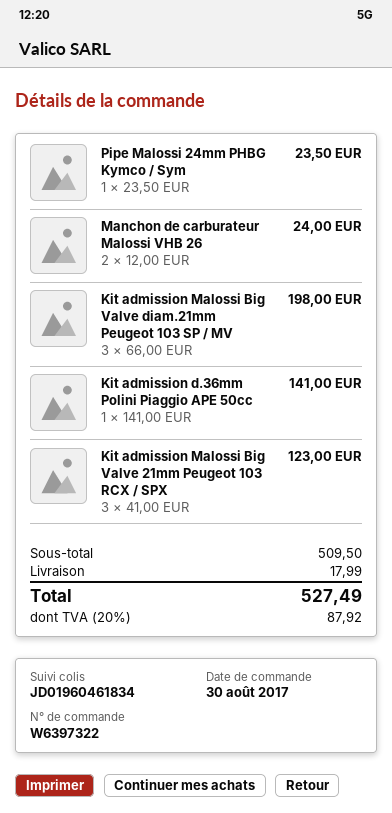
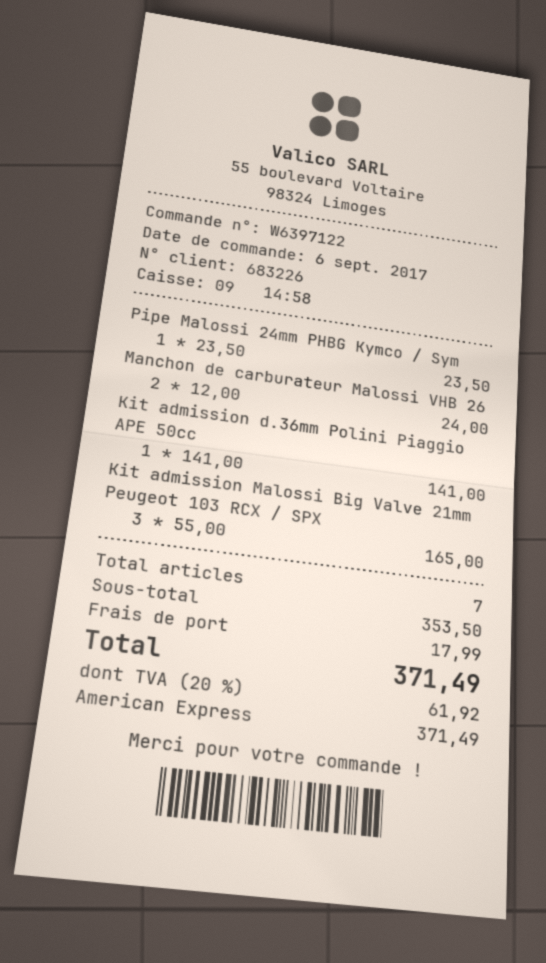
order number: W6397322 -> W6397122
order date: 2017-08-30 -> 2017-09-06
Kit admission Malossi Big Valve diam.21mm Peugeot 103 SP / MV: 3 x 66.00 = 198.00 -> none
Kit admission Malossi Big Valve 21mm Peugeot 103 RCX / SPX: 3 x 41.00 = 123.00 -> 3 x 55.00 = 165.00
subtotal: 509.50 -> 353.50
tax: 20% = 87.92 -> 20% = 61.92
total: 527.49 -> 371.49

